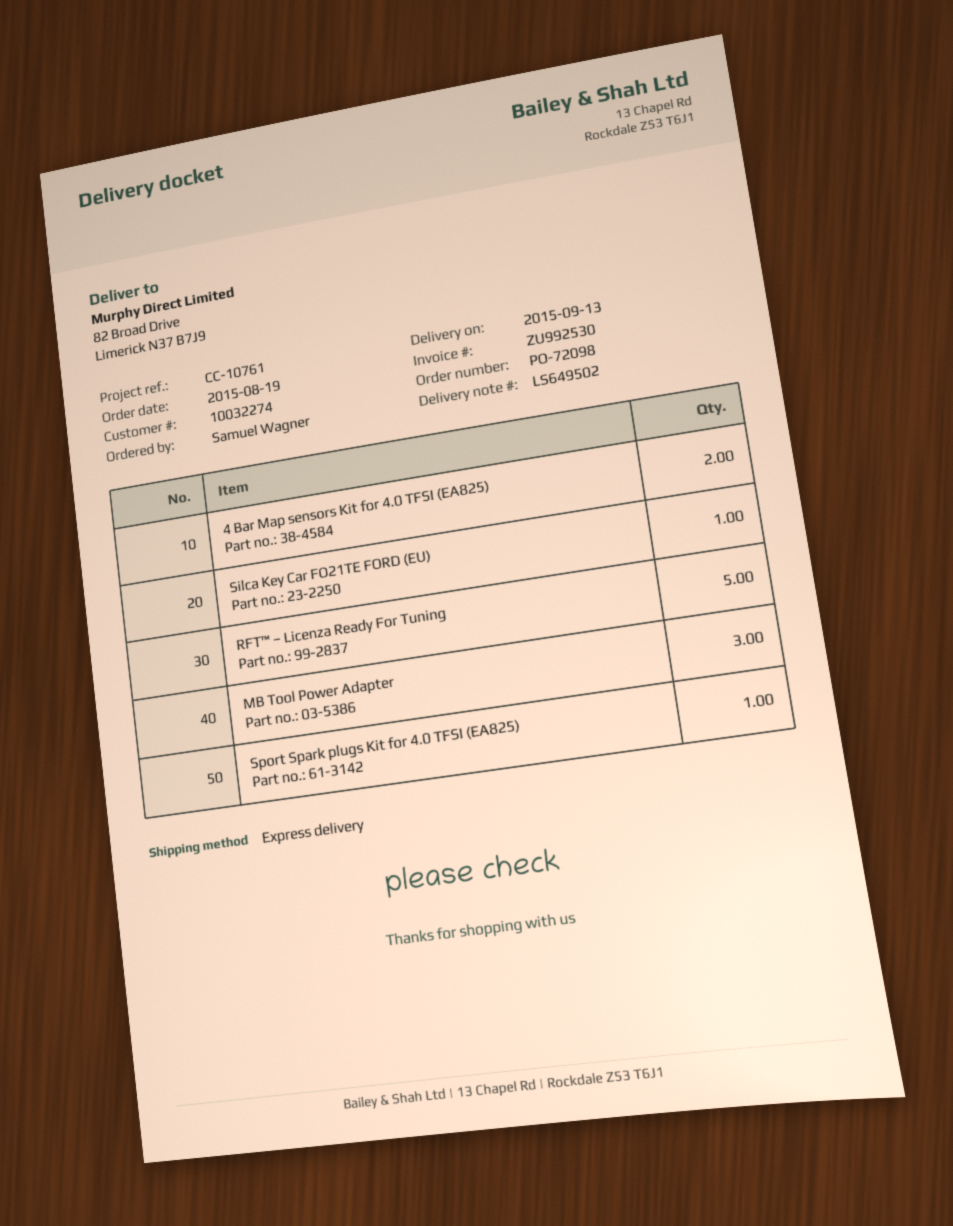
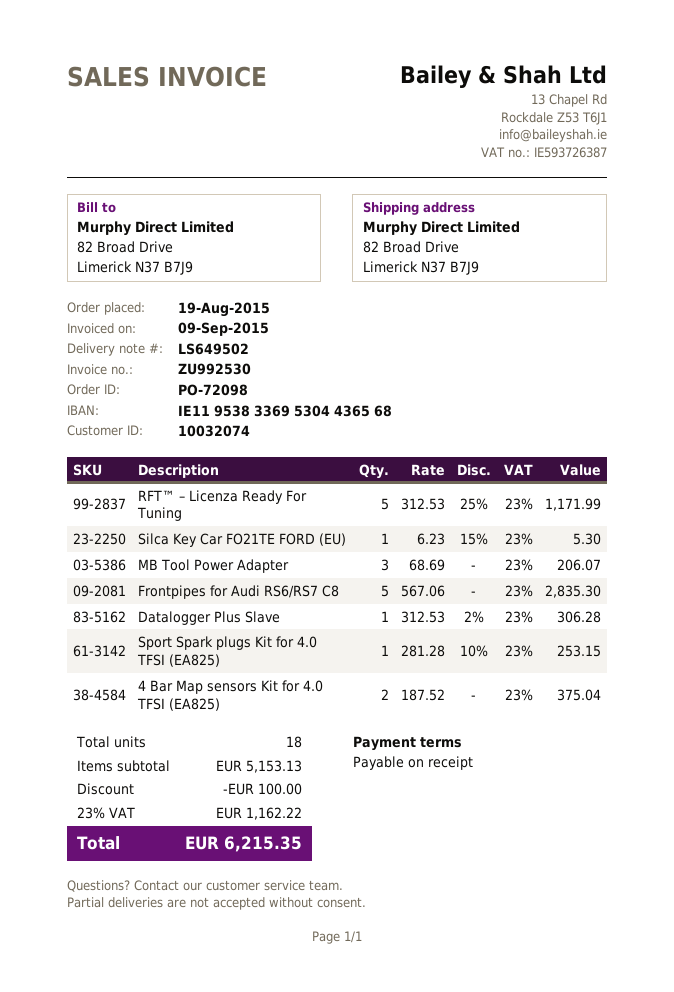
customer number: 10032274 -> 10032074
Frontpipes for Audi RS6/RS7 C8: none -> 5
Datalogger Plus Slave: none -> 1

